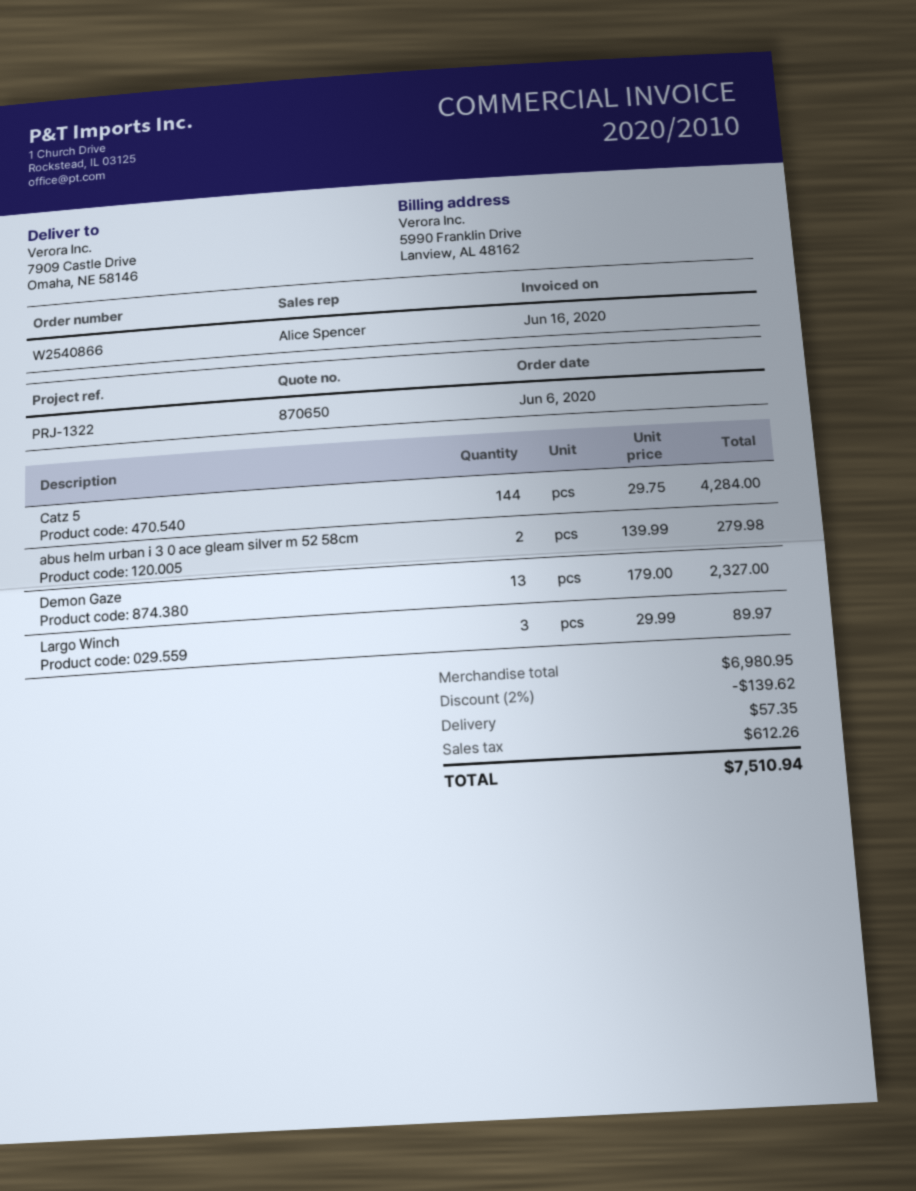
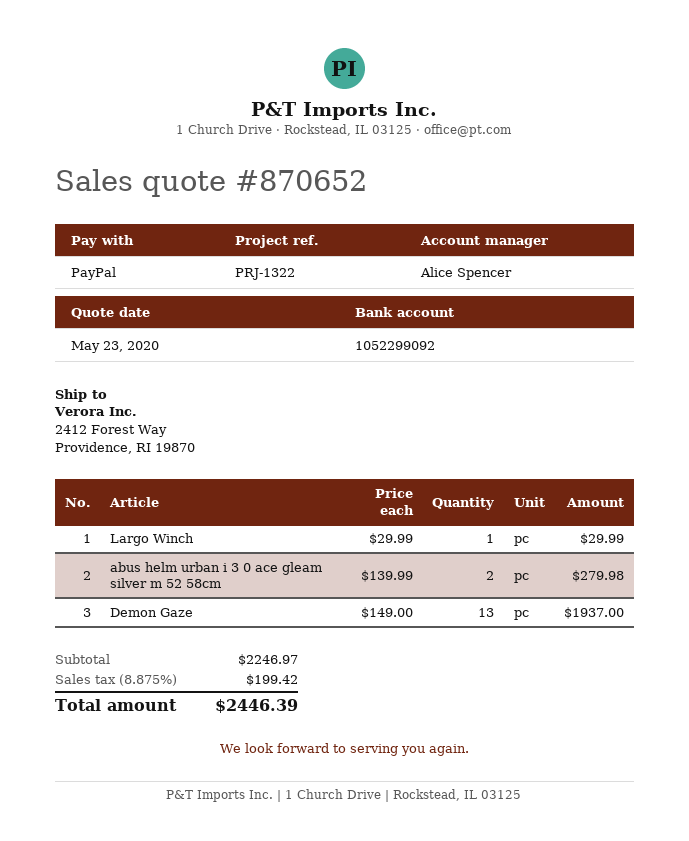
quote number: 870650 -> 870652
ship to: 7909 Castle Drive, Omaha, NE 58146 -> 2412 Forest Way, Providence, RI 19870
Catz 5: 144 x 29.75 = 4284.00 -> none
Demon Gaze: 13 x 179.00 = 2327.00 -> 13 x 149.00 = 1937.00
Largo Winch: 3 x 29.99 = 89.97 -> 1 x 29.99 = 29.99
subtotal: 6980.95 -> 2246.97
discount: 2% = 139.62 -> none
shipping: 57.35 -> none
tax: 612.26 -> 199.42
total: 7510.94 -> 2446.39

